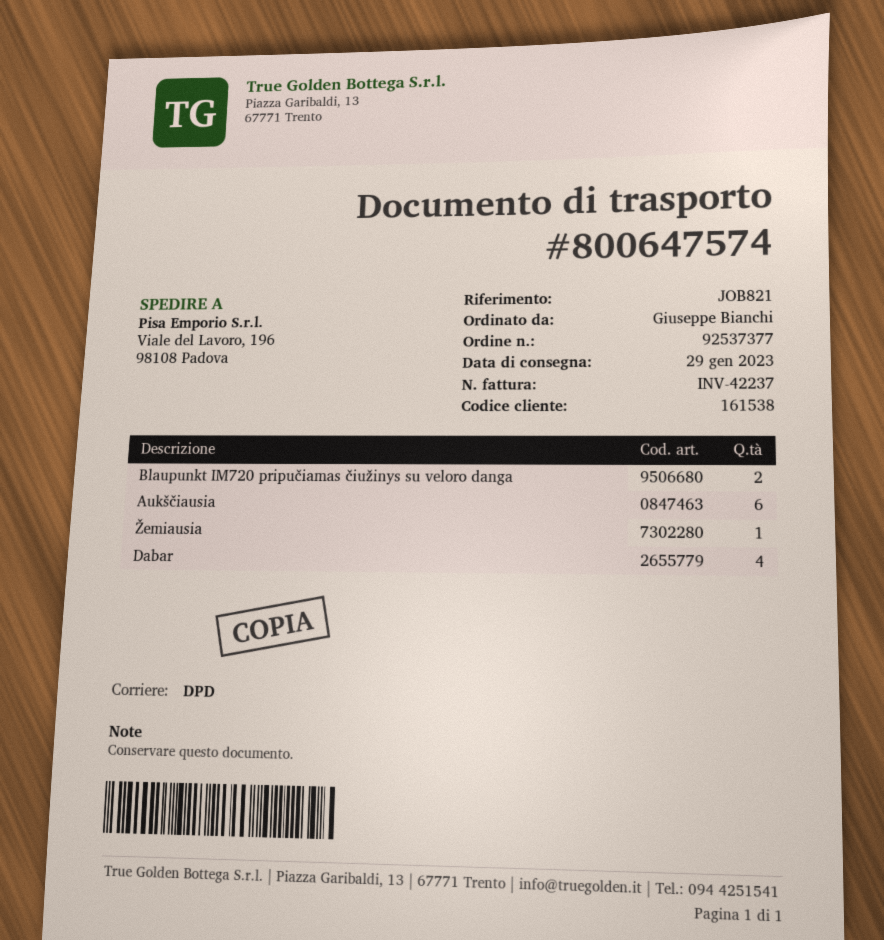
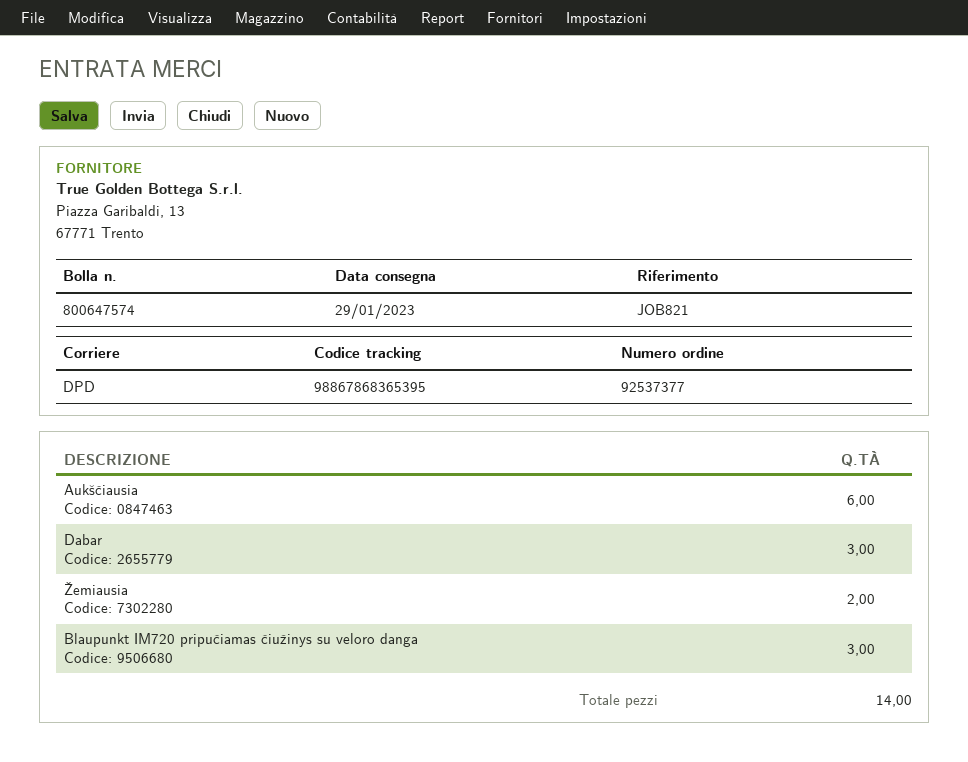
Blaupunkt IM720 pripučiamas čiužinys su veloro danga: 2 -> 3
Žemiausia: 1 -> 2
Dabar: 4 -> 3

